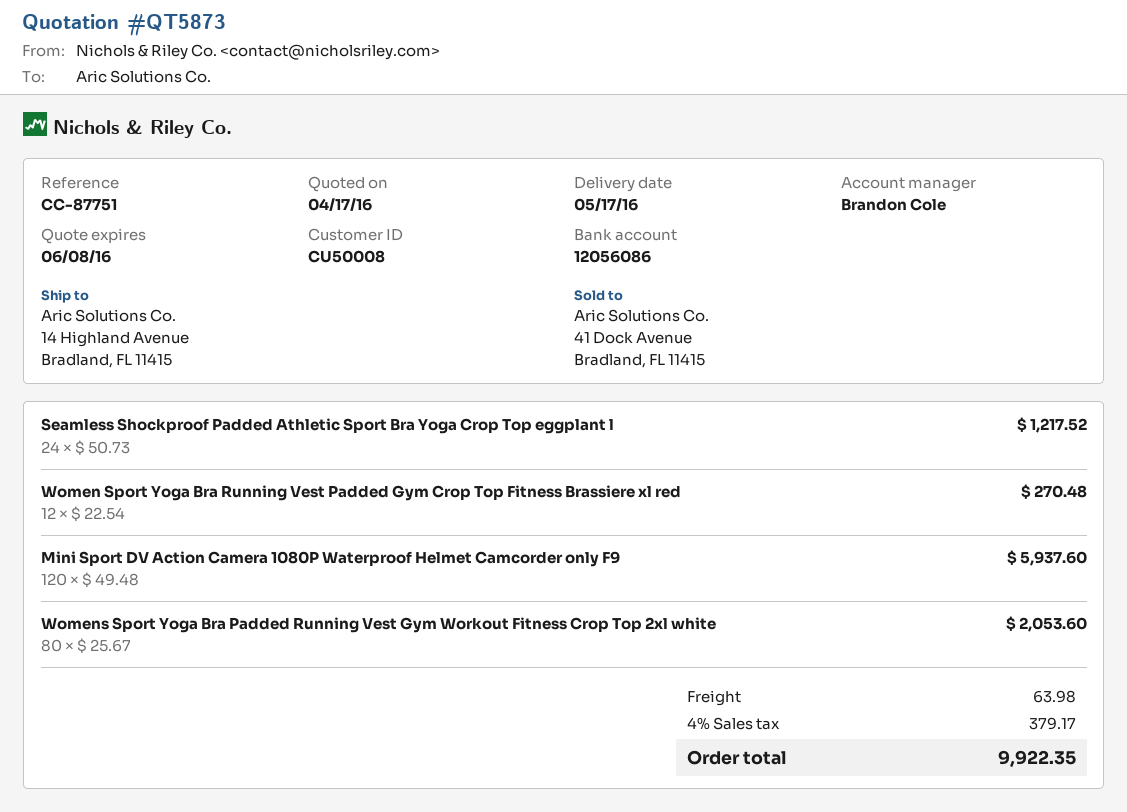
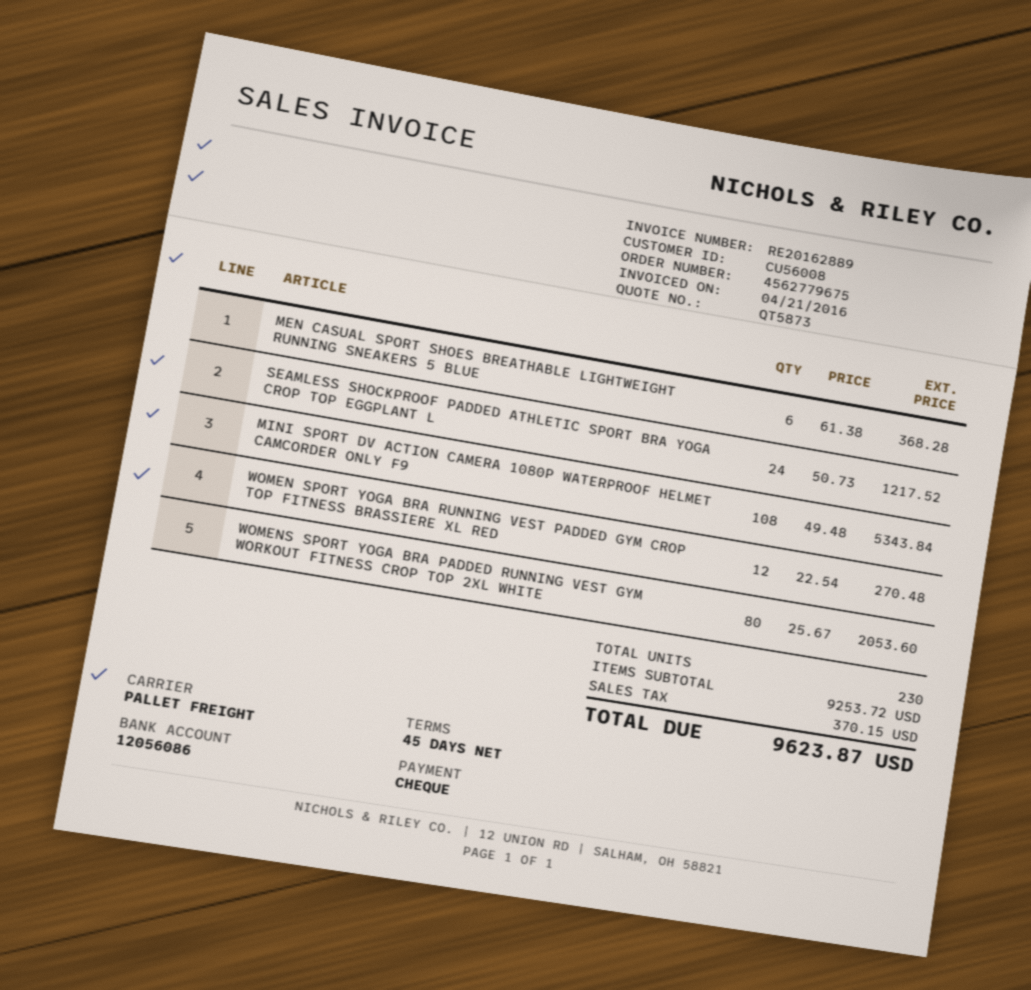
customer number: CU50008 -> CU56008
Mini Sport DV Action Camera 1080P Waterproof Helmet Camcorder only F9: 120 x 49.48 = 5937.60 -> 108 x 49.48 = 5343.84
MEN CASUAL SPORT SHOES BREATHABLE LIGHTWEIGHT RUNNING SNEAKERS 5 BLUE: none -> 6 x 61.38 = 368.28
shipping: 63.98 -> none
tax: 379.17 -> 370.15
total: 9922.35 -> 9623.87

